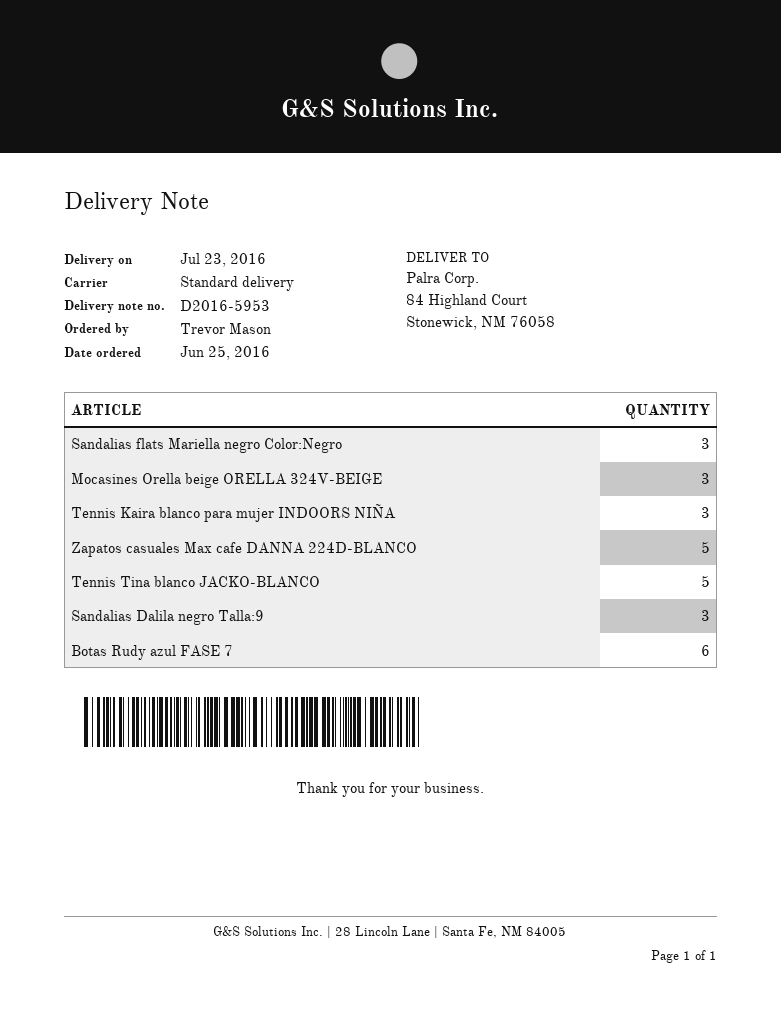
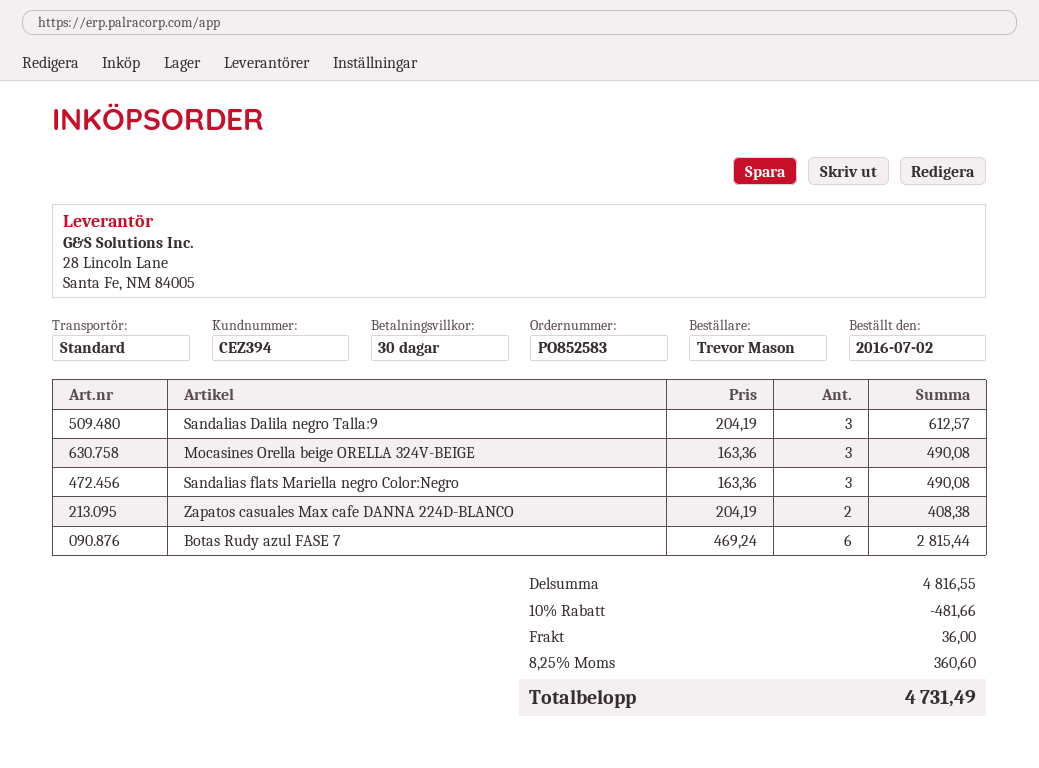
order date: 2016-06-25 -> 2016-07-02
Tennis Kaira blanco para mujer INDOORS NIÑA: 3 -> none
Zapatos casuales Max cafe DANNA 224D-BLANCO: 5 -> 2
Tennis Tina blanco JACKO-BLANCO: 5 -> none

